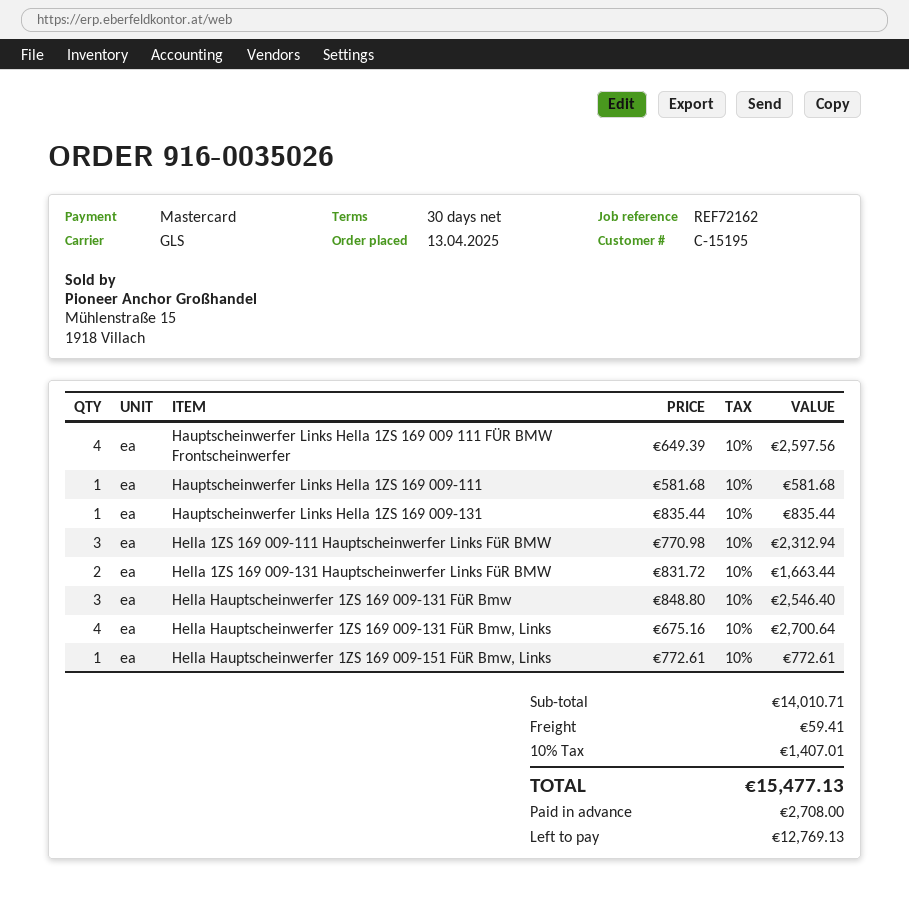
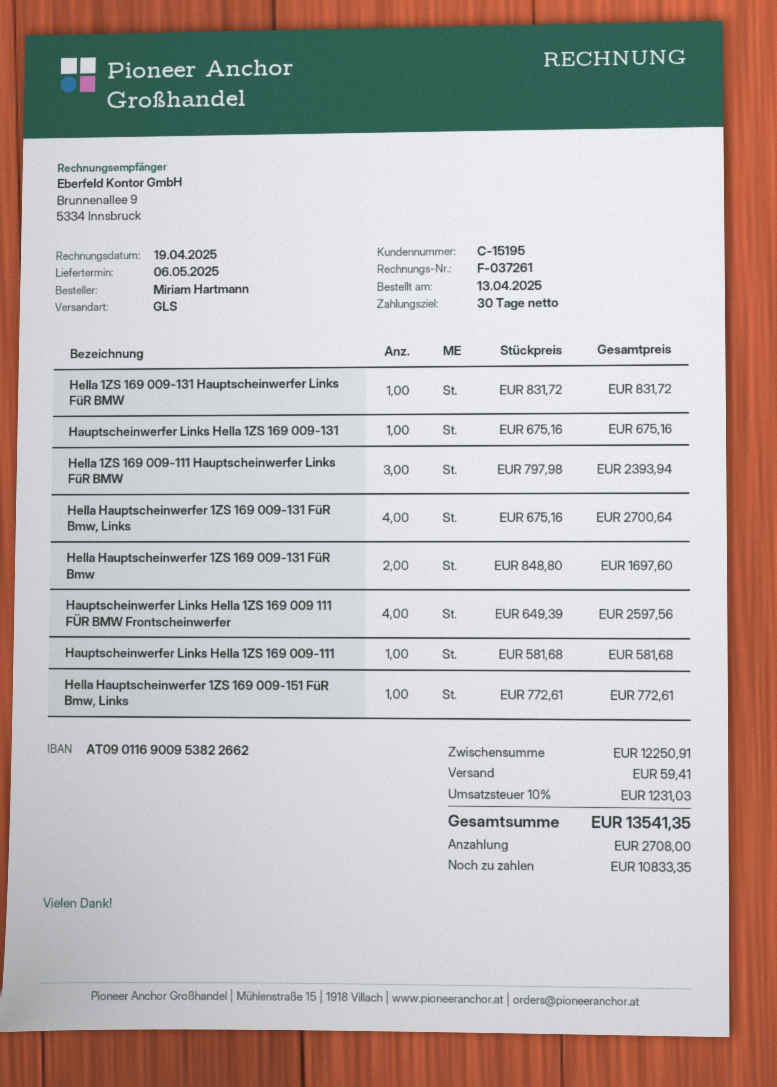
Hauptscheinwerfer Links Hella 1ZS 169 009-131: 1 x 835.44 = 835.44 -> 1 x 675.16 = 675.16
Hella 1ZS 169 009-111 Hauptscheinwerfer Links FüR BMW: 3 x 770.98 = 2312.94 -> 3 x 797.98 = 2393.94
Hella 1ZS 169 009-131 Hauptscheinwerfer Links FüR BMW: 2 x 831.72 = 1663.44 -> 1 x 831.72 = 831.72
Hella Hauptscheinwerfer 1ZS 169 009-131 FüR Bmw: 3 x 848.80 = 2546.40 -> 2 x 848.80 = 1697.60
subtotal: 14010.71 -> 12250.91
tax: 10% = 1407.01 -> 10% = 1231.03
total: 15477.13 -> 13541.35
balance: 12769.13 -> 10833.35

